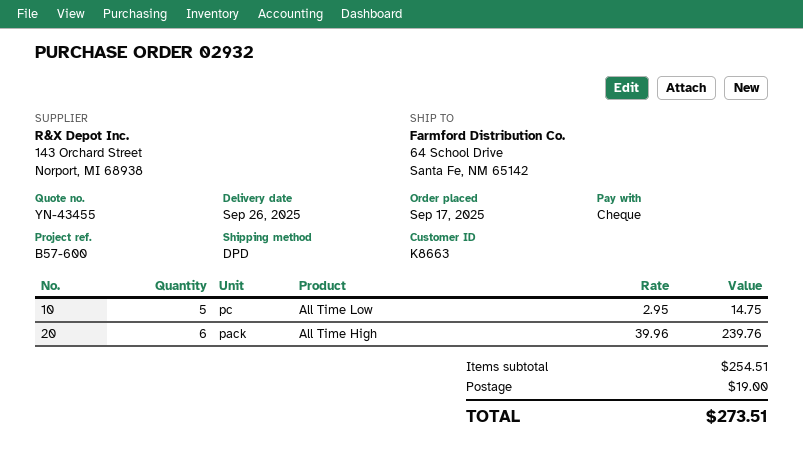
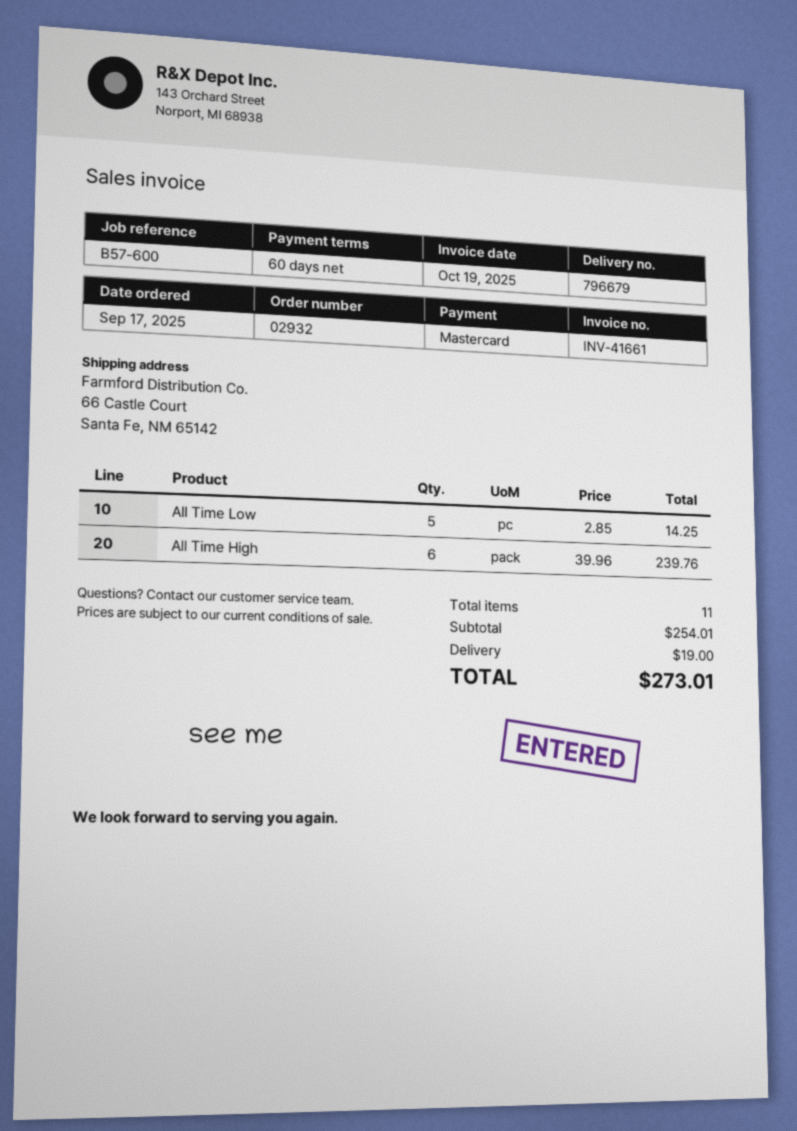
payment method: cheque -> Mastercard
ship to: 64 School Drive, Santa Fe, NM 65142 -> 66 Castle Court, Santa Fe, NM 65142
All Time Low: 5 x 2.95 = 14.75 -> 5 x 2.85 = 14.25
subtotal: 254.51 -> 254.01
total: 273.51 -> 273.01

